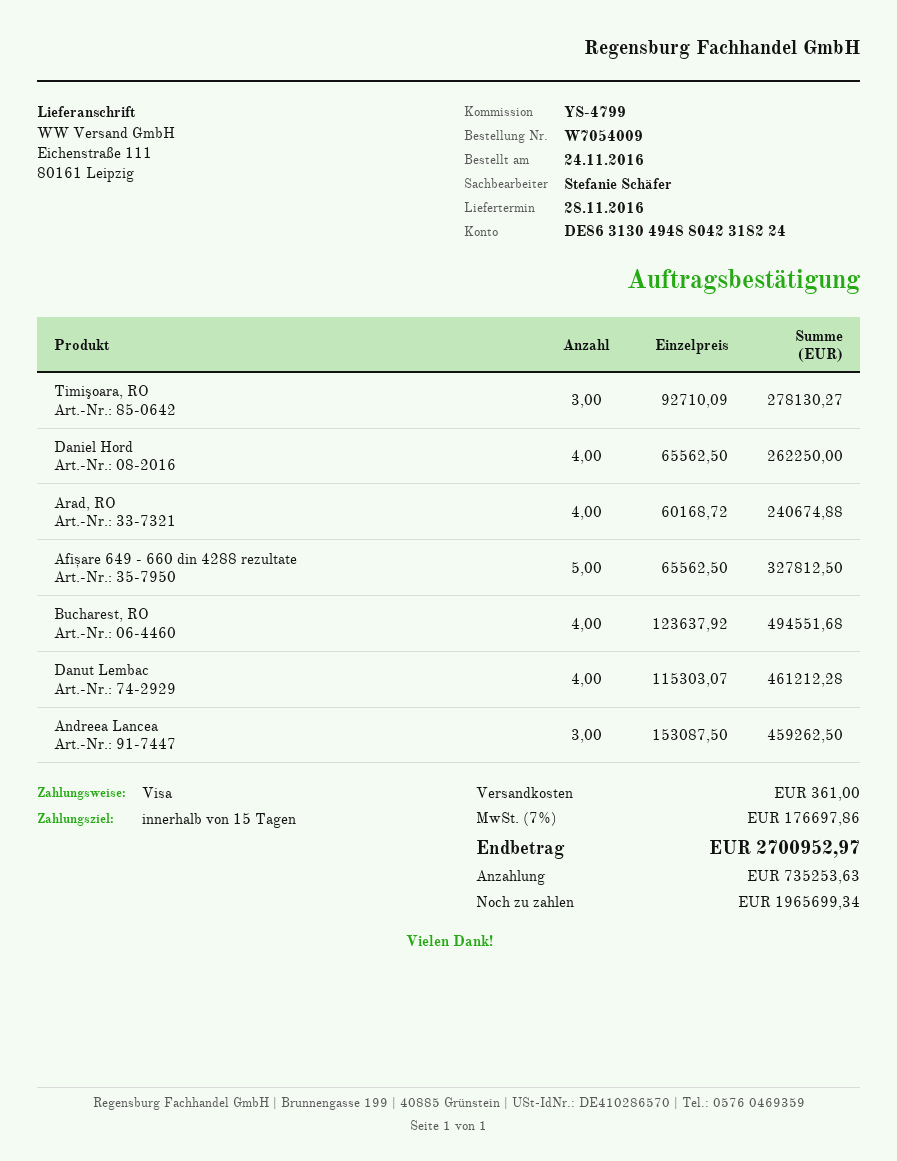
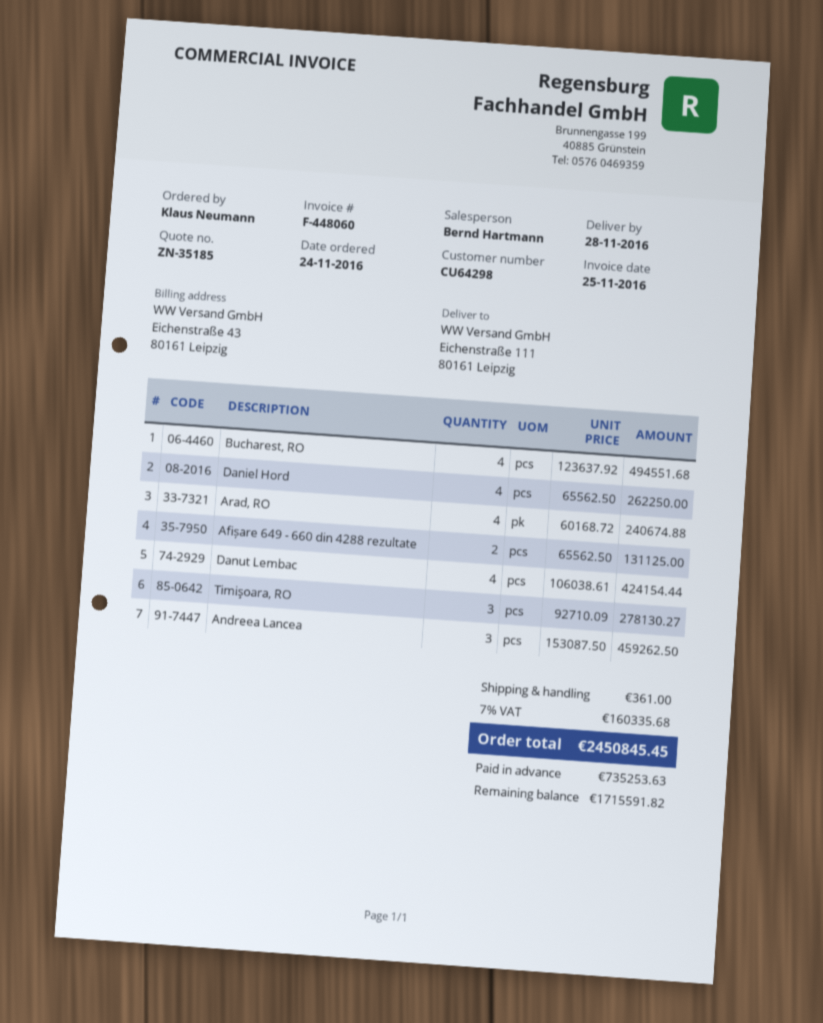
sales rep: Stefanie Schäfer -> Bernd Hartmann
Afișare 649 - 660 din 4288 rezultate: 5 x 65562.50 = 327812.50 -> 2 x 65562.50 = 131125.00
Danut Lembac: 4 x 115303.07 = 461212.28 -> 4 x 106038.61 = 424154.44
tax: 7% = 176697.86 -> 7% = 160335.68
total: 2700952.97 -> 2450845.45
balance: 1965699.34 -> 1715591.82

